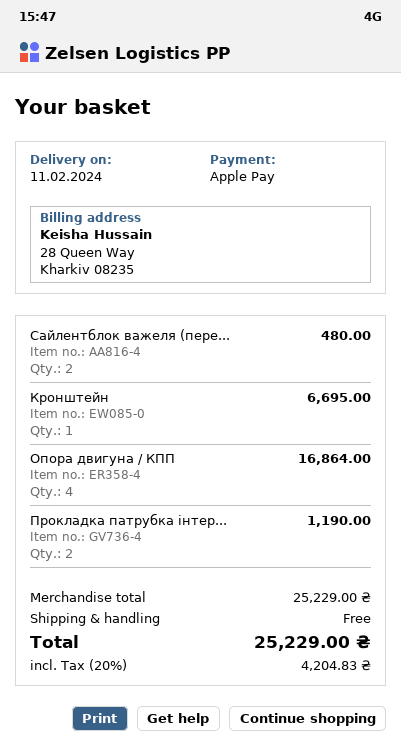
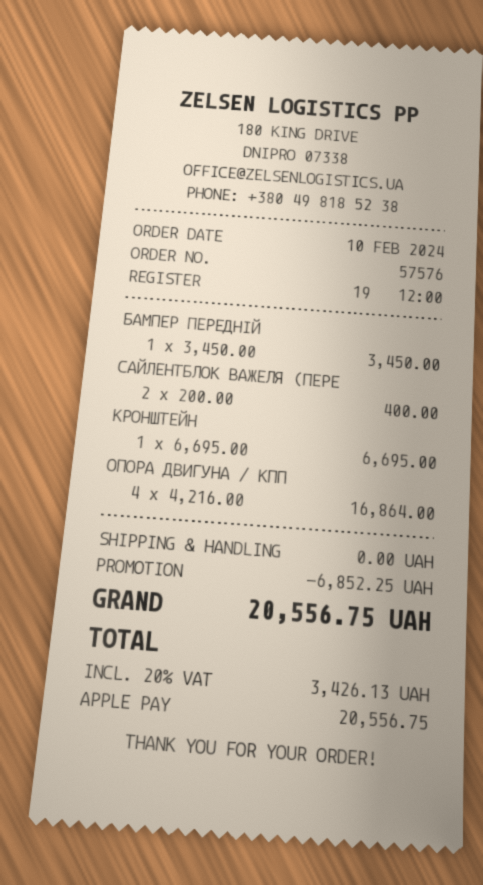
Сайлентблок важеля (пере...: 2 for 480.00 -> 2 for 400.00
Прокладка патрубка інтер...: 2 for 1190.00 -> none
БАМПЕР ПЕРЕДНІЙ: none -> 1 for 3450.00
discount: none -> 6852.25
tax: 20% = 4204.83 -> 20% = 3426.13
total: 25229.00 -> 20556.75

